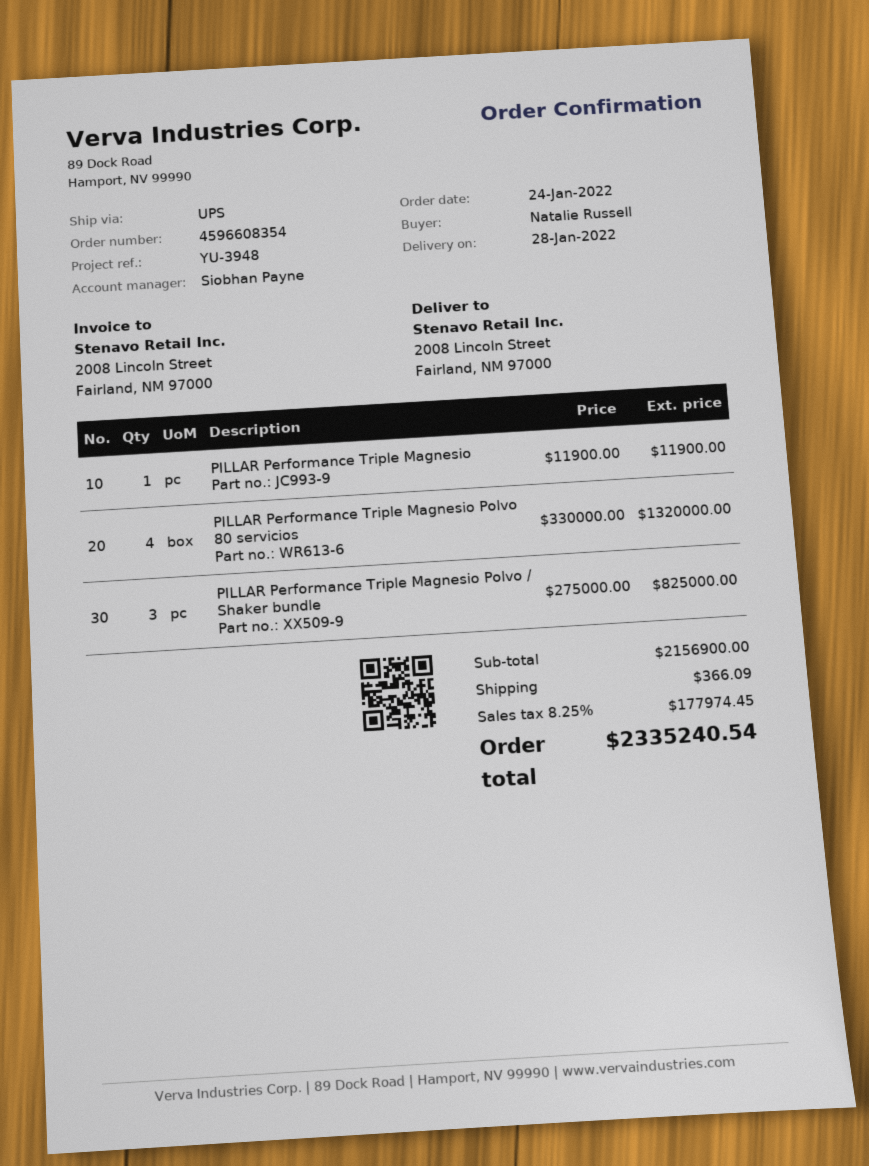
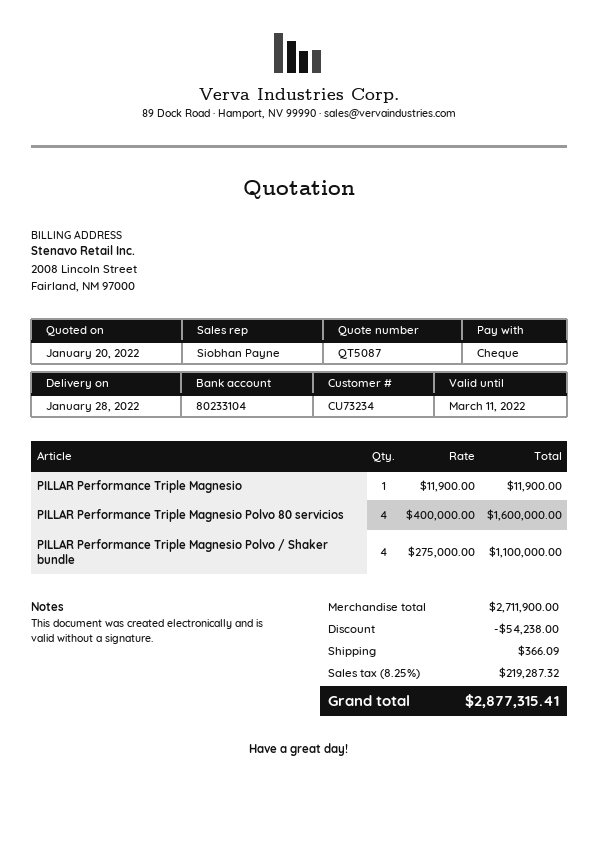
PILLAR Performance Triple Magnesio Polvo 80 servicios: 4 x 330000.00 = 1320000.00 -> 4 x 400000.00 = 1600000.00
PILLAR Performance Triple Magnesio Polvo / Shaker bundle: 3 x 275000.00 = 825000.00 -> 4 x 275000.00 = 1100000.00
subtotal: 2156900.00 -> 2711900.00
discount: none -> 54238.00
tax: 8.25% = 177974.45 -> 8.25% = 219287.32
total: 2335240.54 -> 2877315.41

